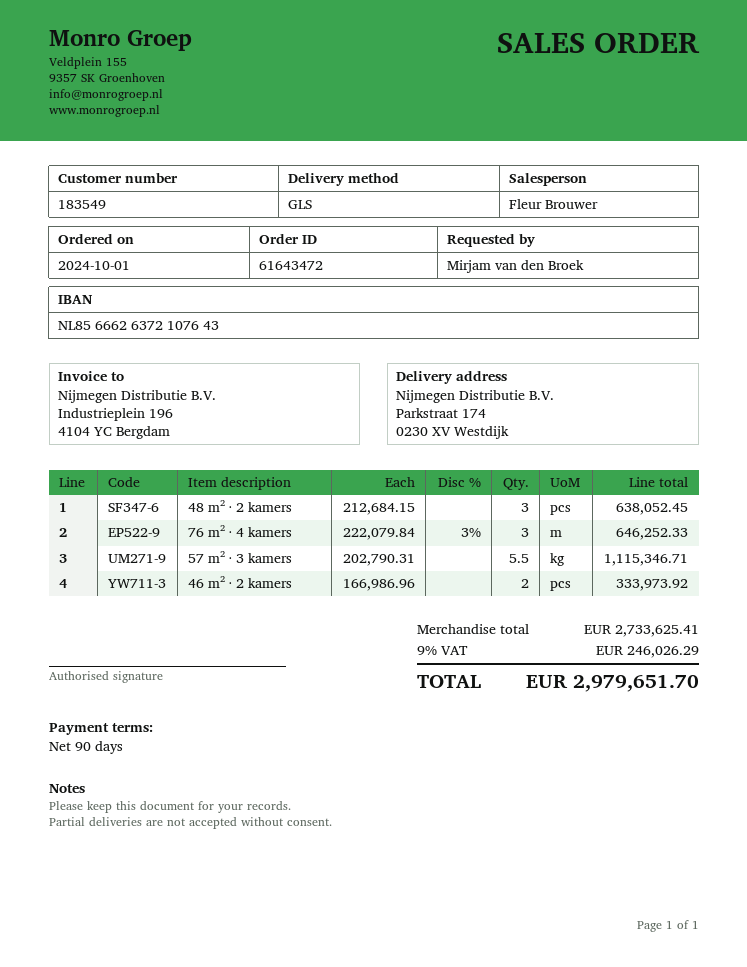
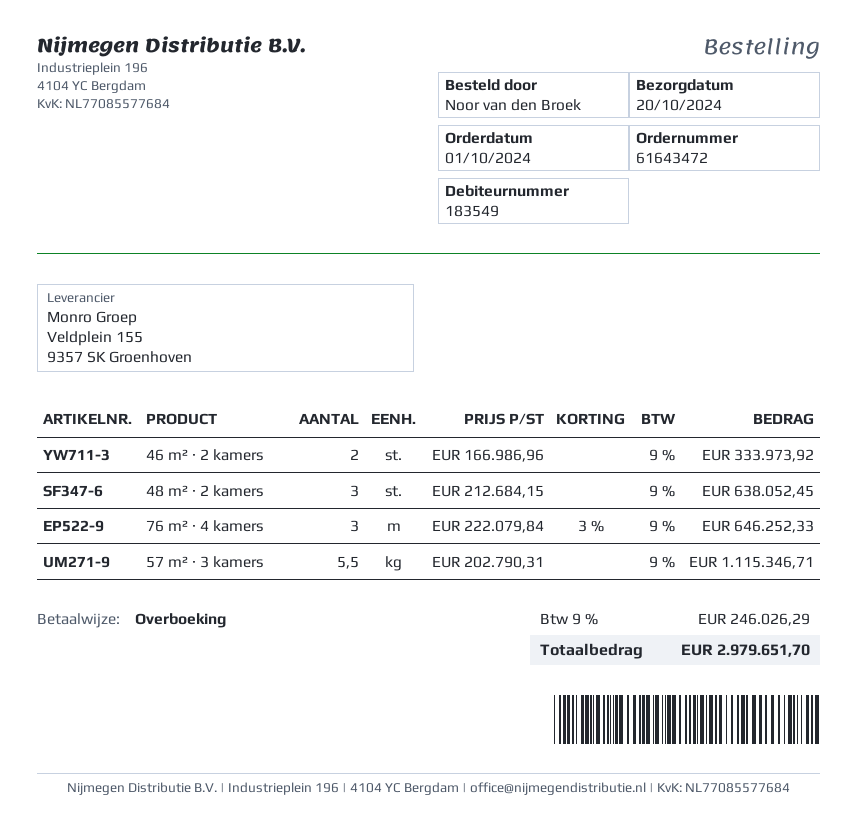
ordered by: Mirjam van den Broek -> Noor van den Broek

